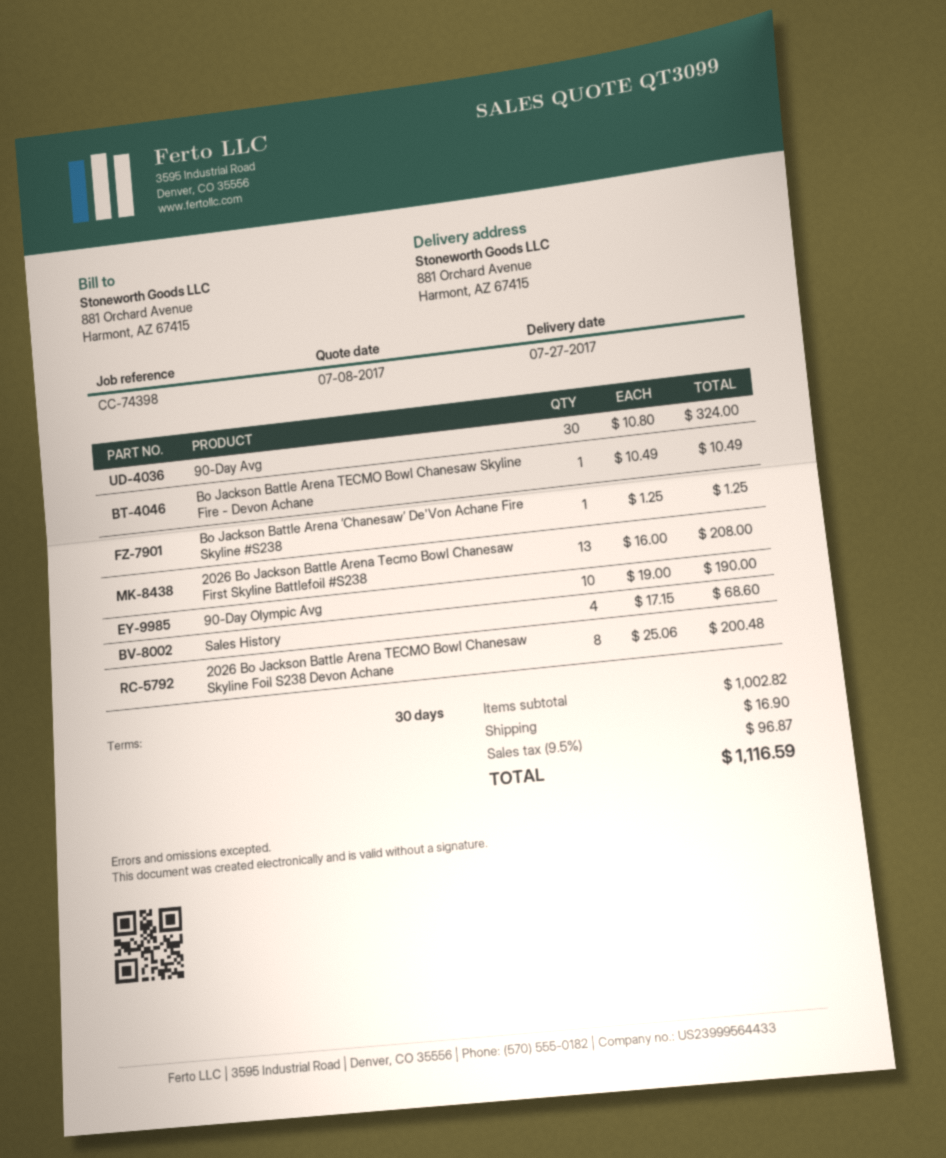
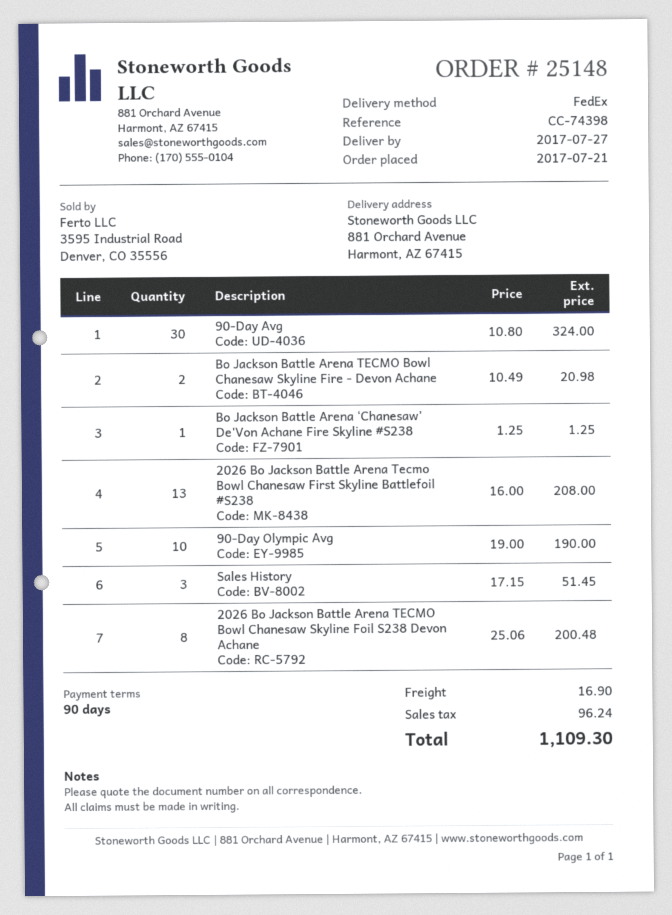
payment terms: 30 days -> 90 days
Bo Jackson Battle Arena TECMO Bowl Chanesaw Skyline Fire - Devon Achane: 1 x 10.49 = 10.49 -> 2 x 10.49 = 20.98
Sales History: 4 x 17.15 = 68.60 -> 3 x 17.15 = 51.45
tax: 96.87 -> 96.24
total: 1116.59 -> 1109.30

